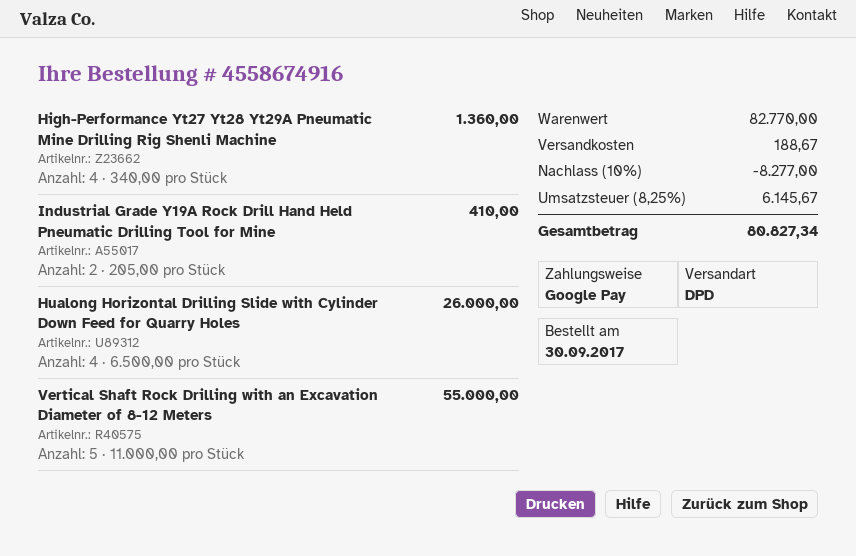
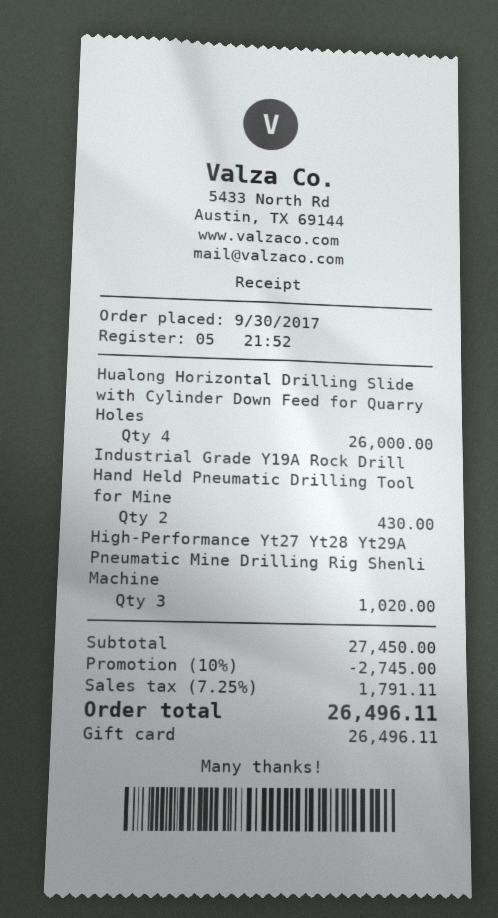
payment method: Google Pay -> gift card
High-Performance Yt27 Yt28 Yt29A Pneumatic Mine Drilling Rig Shenli Machine: 4 for 1360.00 -> 3 for 1020.00
Industrial Grade Y19A Rock Drill Hand Held Pneumatic Drilling Tool for Mine: 2 for 410.00 -> 2 for 430.00
Vertical Shaft Rock Drilling with an Excavation Diameter of 8-12 Meters: 5 for 55000.00 -> none
subtotal: 82770.00 -> 27450.00
discount: 10% = 8277.00 -> 10% = 2745.00
shipping: 188.67 -> none
tax: 8.25% = 6145.67 -> 7.25% = 1791.11
total: 80827.34 -> 26496.11

